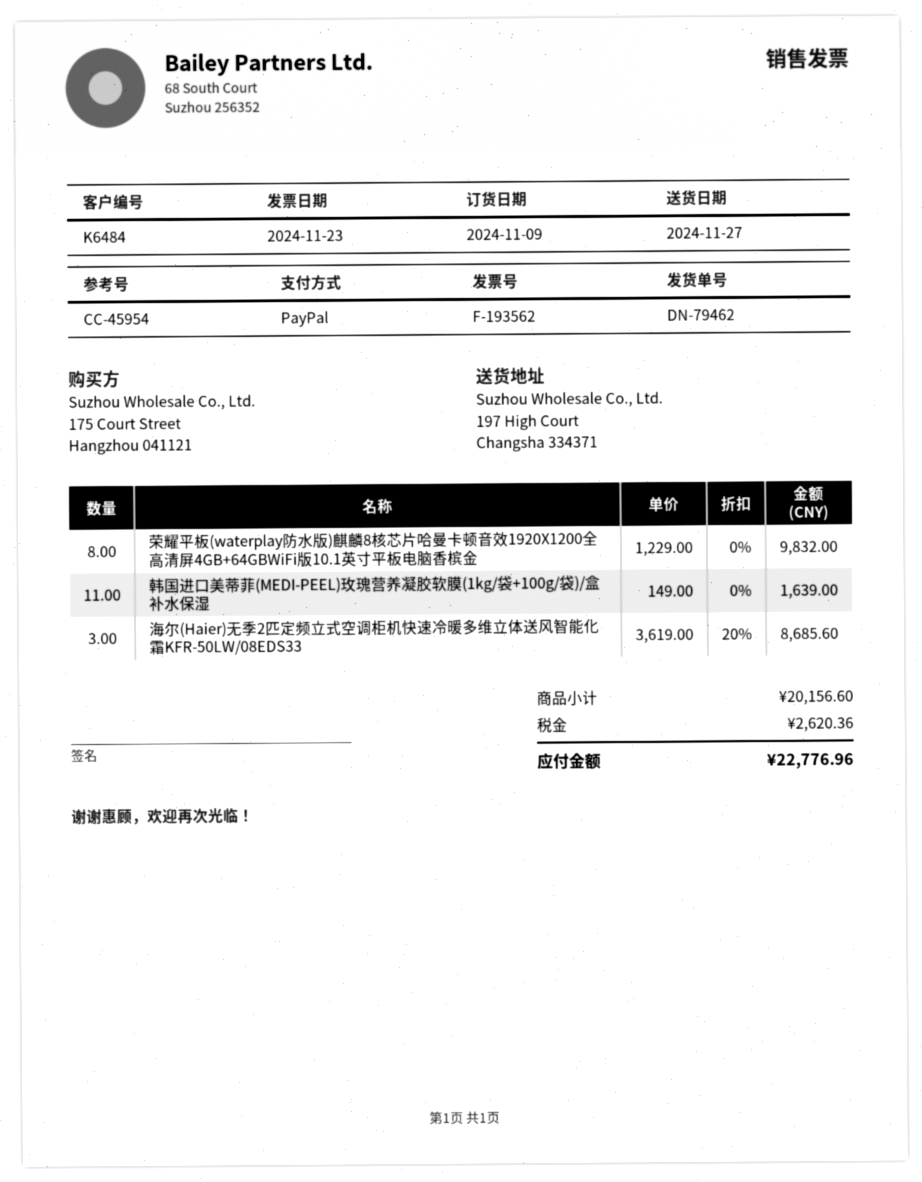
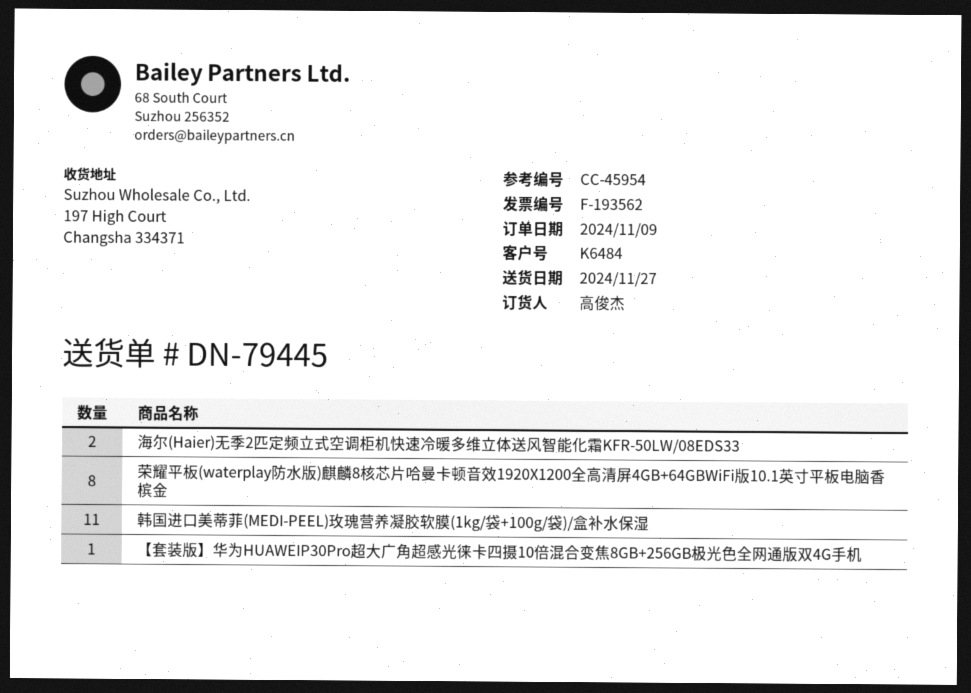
delivery note number: DN-79462 -> DN-79445
海尔(Haier)无季2匹定频立式空调柜机快速冷暖多维立体送风智能化霜KFR-50LW/08EDS33: 3 -> 2
【套装版】华为HUAWEIP30Pro超大广角超感光徕卡四摄10倍混合变焦8GB+256GB极光色全网通版双4G手机: none -> 1

